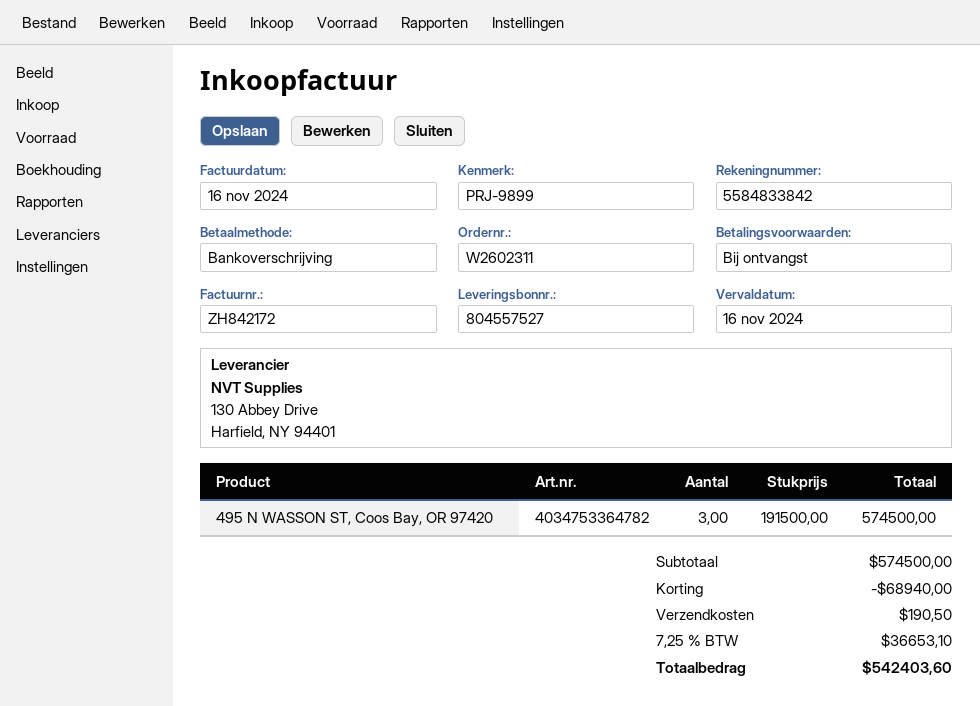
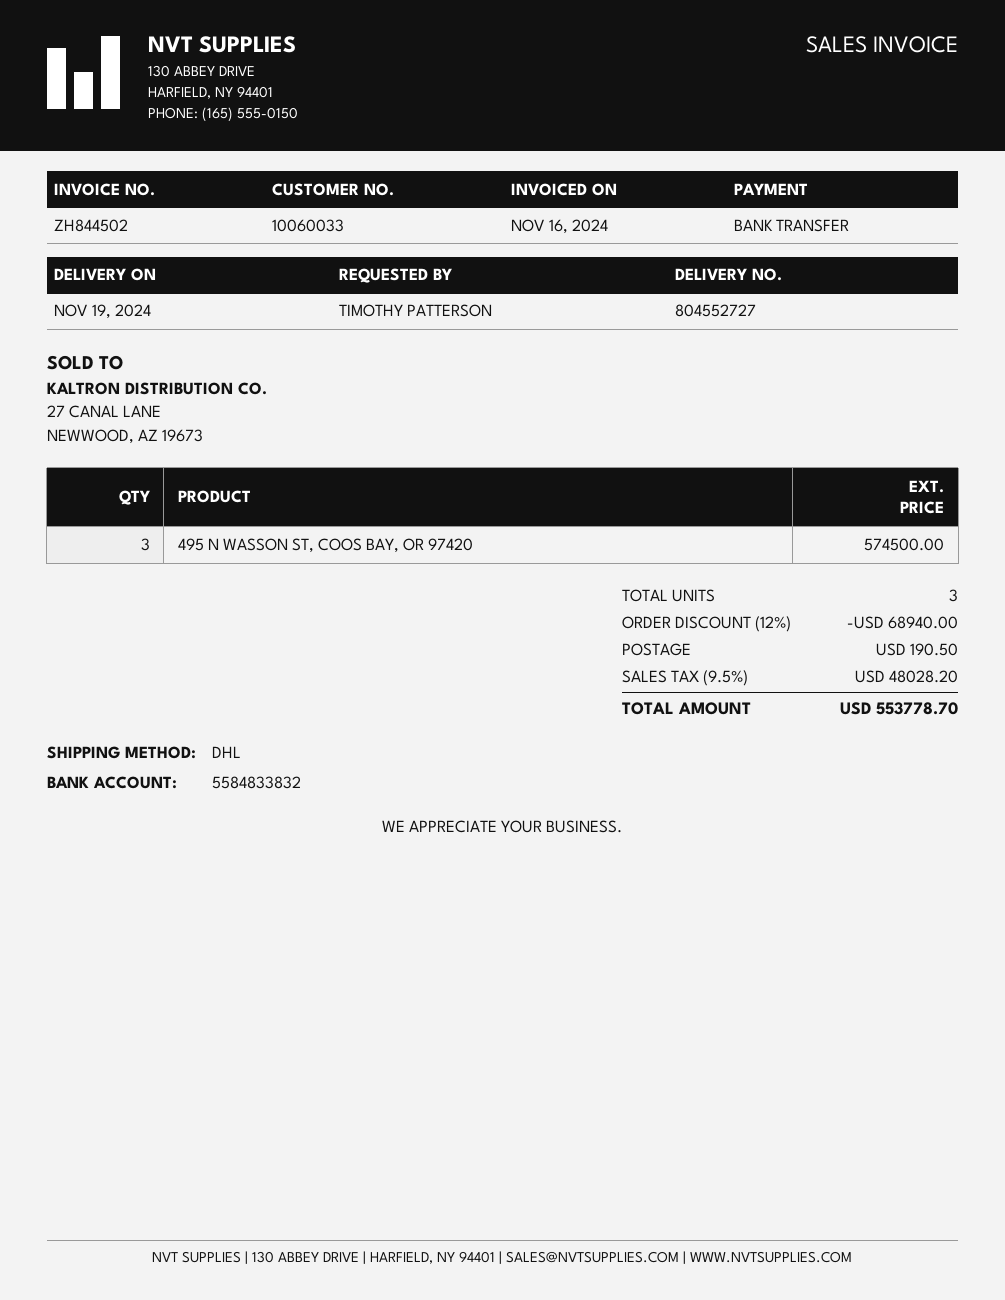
delivery note number: 804557527 -> 804552727
invoice number: ZH842172 -> ZH844502
bank account: 5584833842 -> 5584833832
tax: 7.25% = 36653.10 -> 9.5% = 48028.20
total: 542403.60 -> 553778.70

